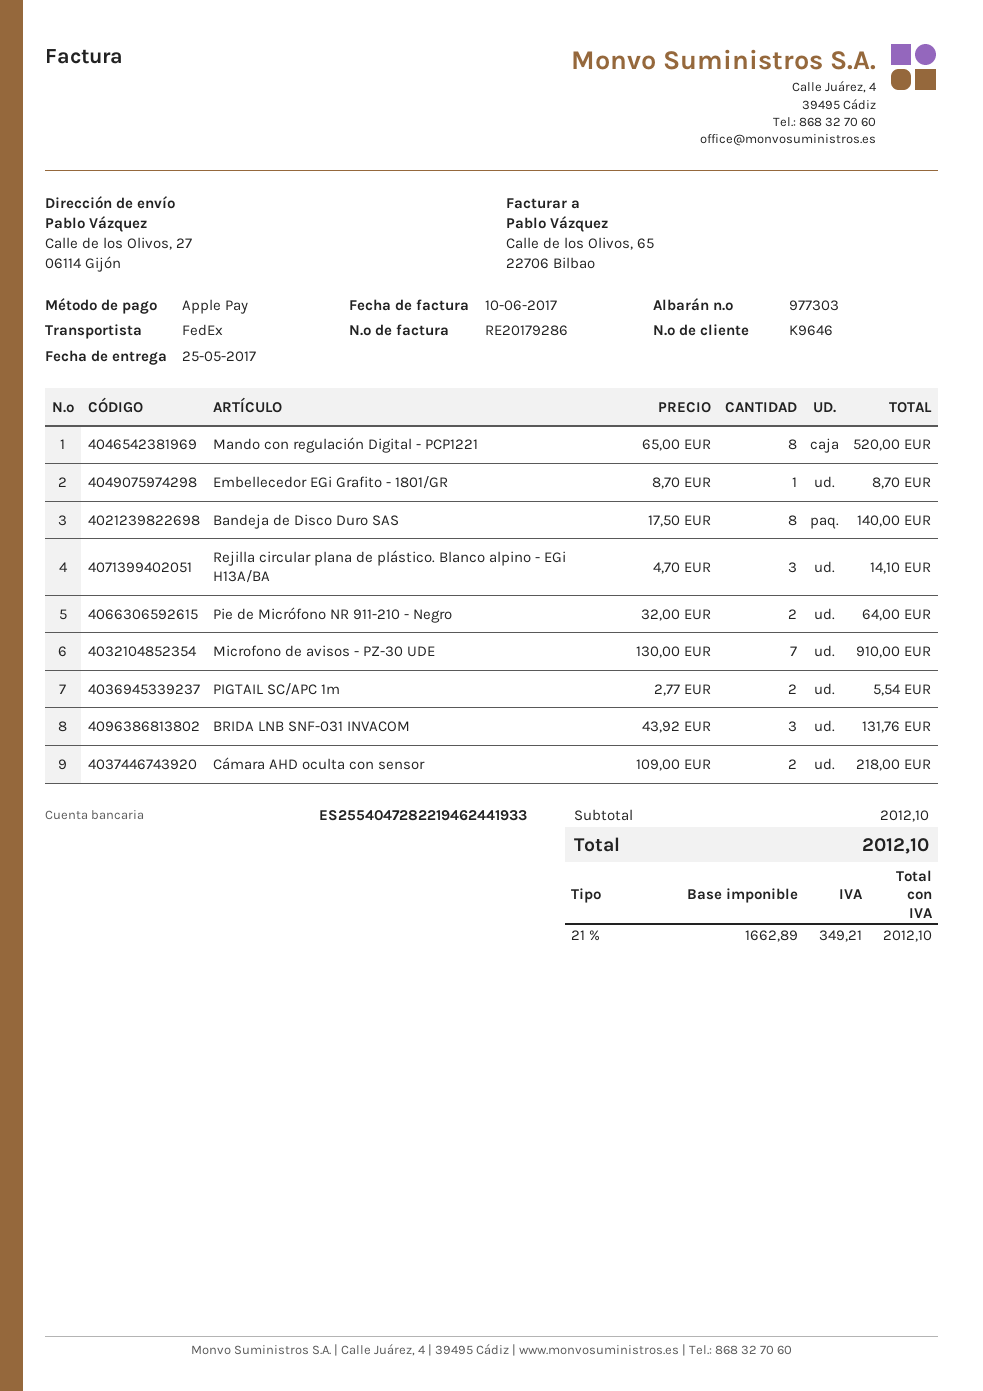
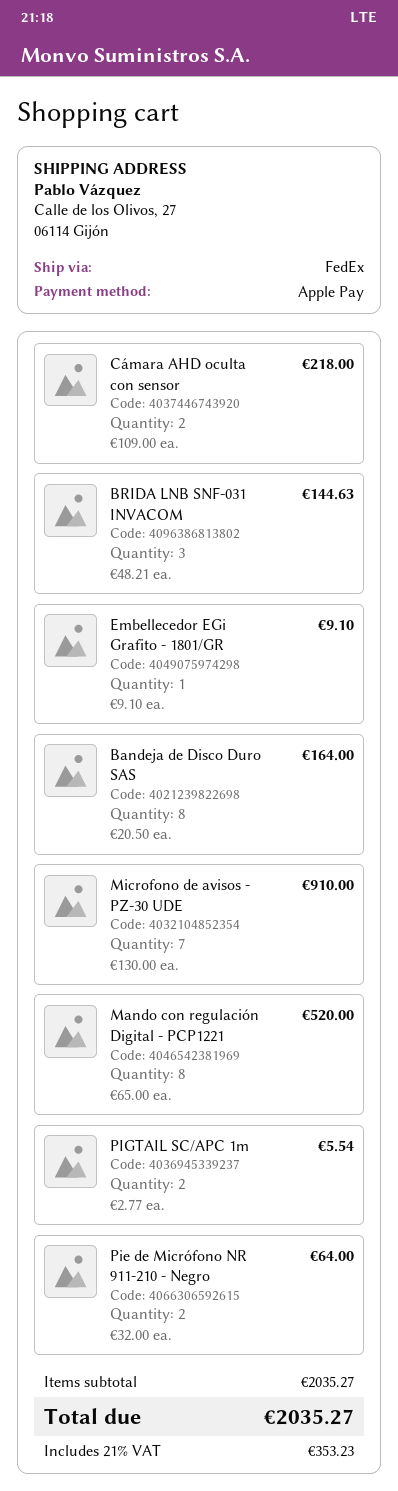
Embellecedor EGi Grafito - 1801/GR: 1 x 8.70 = 8.70 -> 1 x 9.10 = 9.10
Bandeja de Disco Duro SAS: 8 x 17.50 = 140.00 -> 8 x 20.50 = 164.00
Rejilla circular plana de plástico. Blanco alpino - EGi H13A/BA: 3 x 4.70 = 14.10 -> none
BRIDA LNB SNF-031 INVACOM: 3 x 43.92 = 131.76 -> 3 x 48.21 = 144.63
subtotal: 2012.10 -> 2035.27
tax: 21% = 349.21 -> 21% = 353.23
total: 2012.10 -> 2035.27

